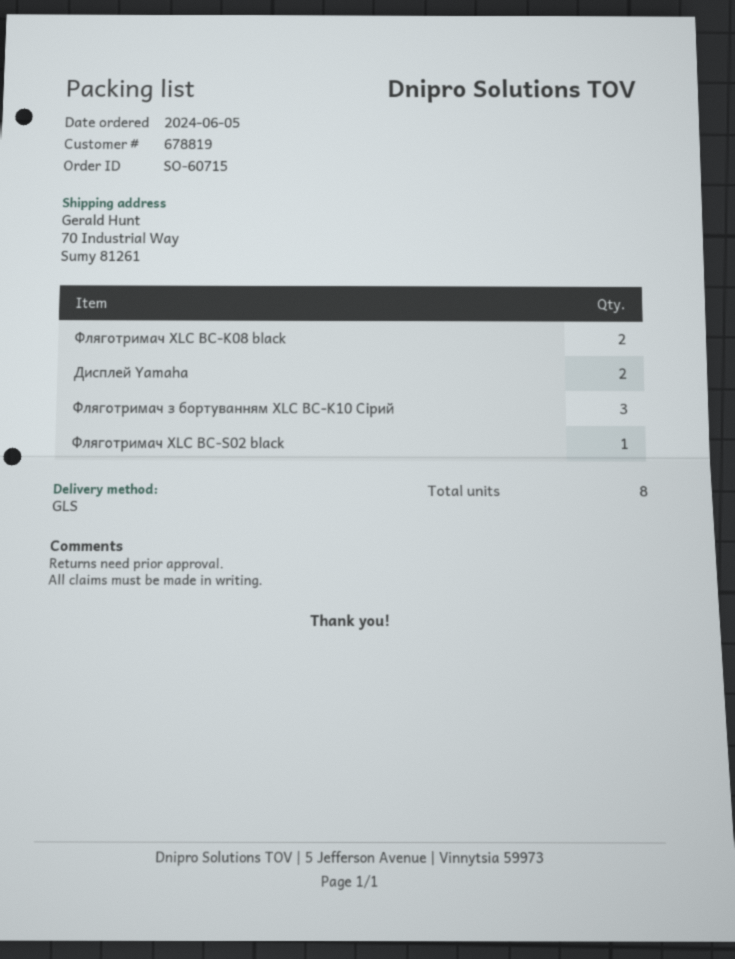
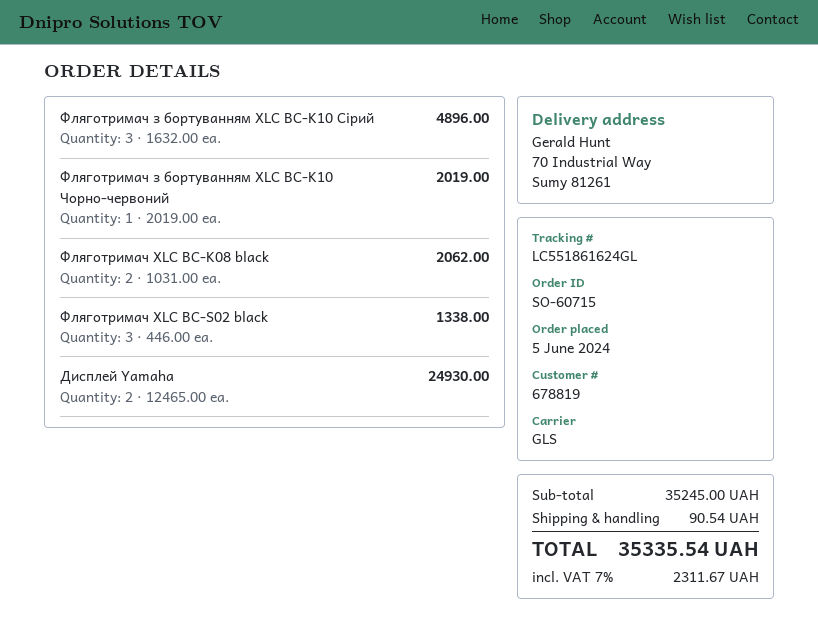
Фляготримач XLC BC-S02 black: 1 -> 3
Фляготримач з бортуванням XLC BC-K10 Чорно-червоний: none -> 1

